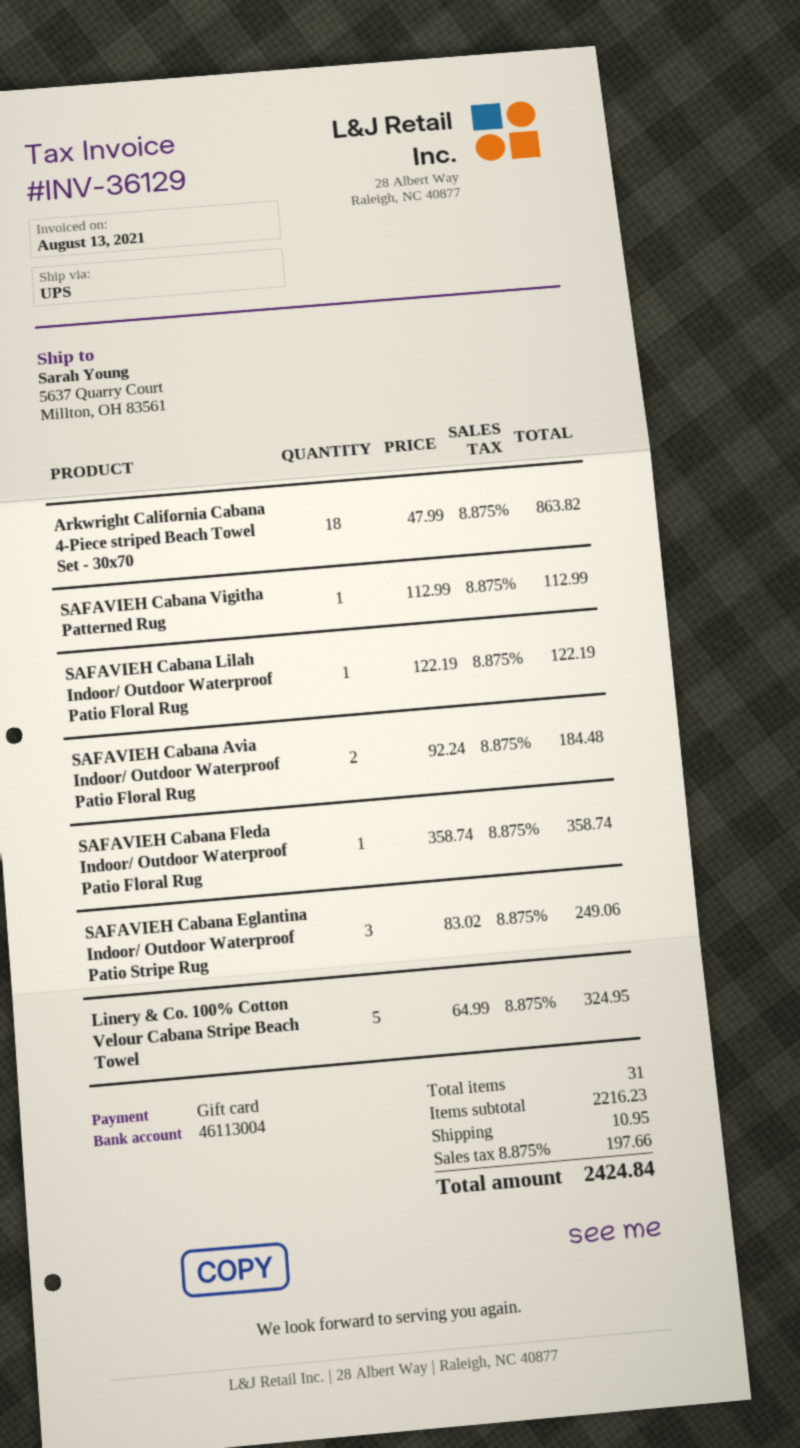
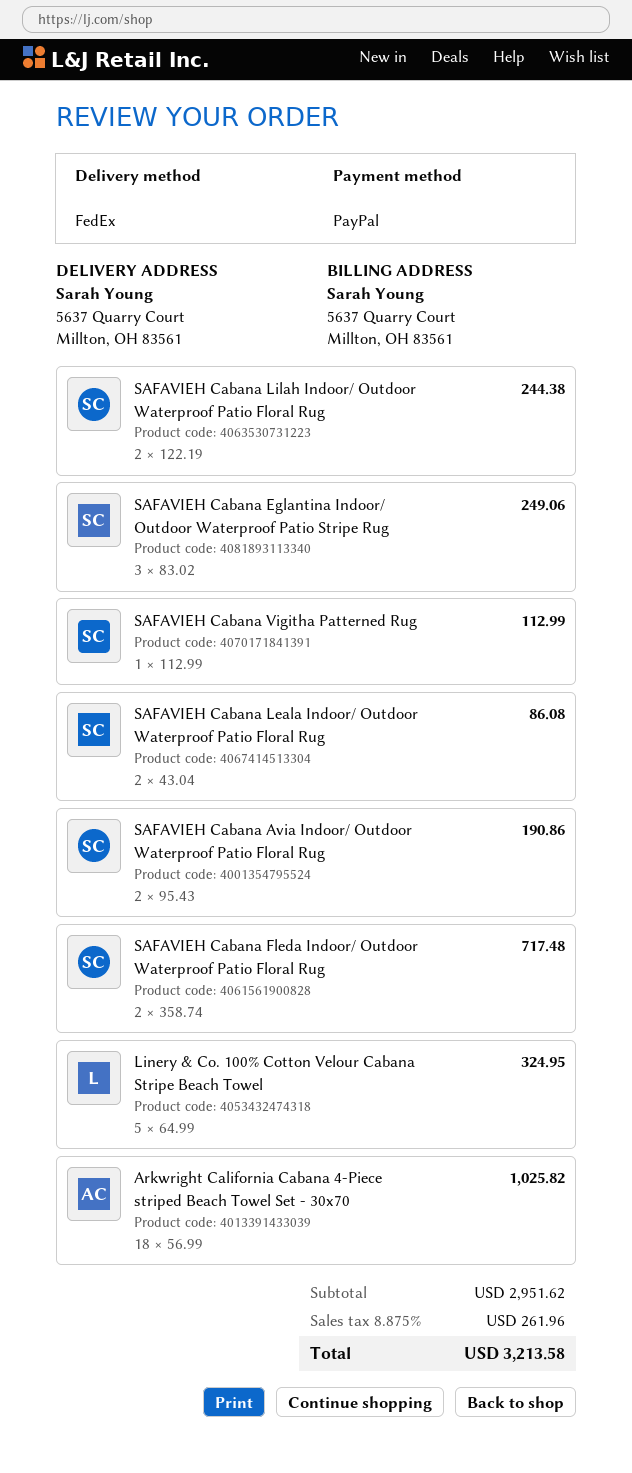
payment method: gift card -> PayPal
shipping method: UPS -> FedEx
Arkwright California Cabana 4-Piece striped Beach Towel Set - 30x70: 18 x 47.99 = 863.82 -> 18 x 56.99 = 1025.82
SAFAVIEH Cabana Lilah Indoor/ Outdoor Waterproof Patio Floral Rug: 1 x 122.19 = 122.19 -> 2 x 122.19 = 244.38
SAFAVIEH Cabana Avia Indoor/ Outdoor Waterproof Patio Floral Rug: 2 x 92.24 = 184.48 -> 2 x 95.43 = 190.86
SAFAVIEH Cabana Fleda Indoor/ Outdoor Waterproof Patio Floral Rug: 1 x 358.74 = 358.74 -> 2 x 358.74 = 717.48
SAFAVIEH Cabana Leala Indoor/ Outdoor Waterproof Patio Floral Rug: none -> 2 x 43.04 = 86.08
subtotal: 2216.23 -> 2951.62
shipping: 10.95 -> none
tax: 8.875% = 197.66 -> 8.875% = 261.96
total: 2424.84 -> 3213.58

